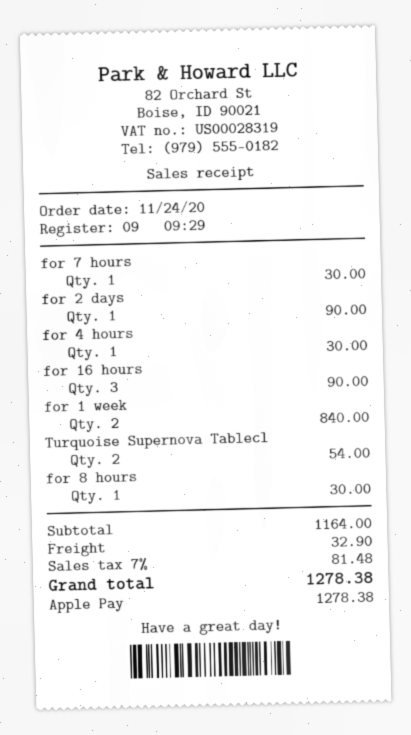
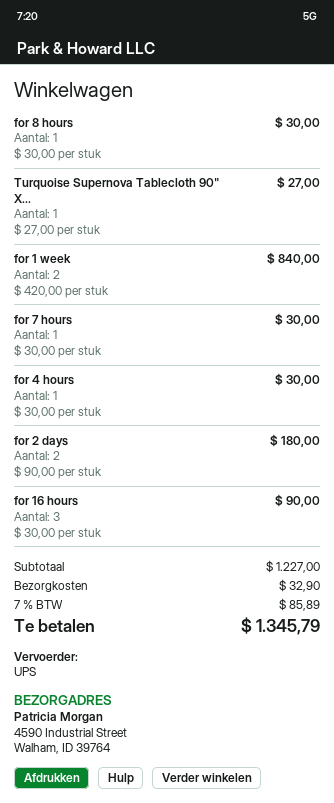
for 2 days: 1 for 90.00 -> 2 for 180.00
Turquoise Supernova Tablecl: 2 for 54.00 -> 1 for 27.00
subtotal: 1164.00 -> 1227.00
tax: 7% = 81.48 -> 7% = 85.89
total: 1278.38 -> 1345.79

